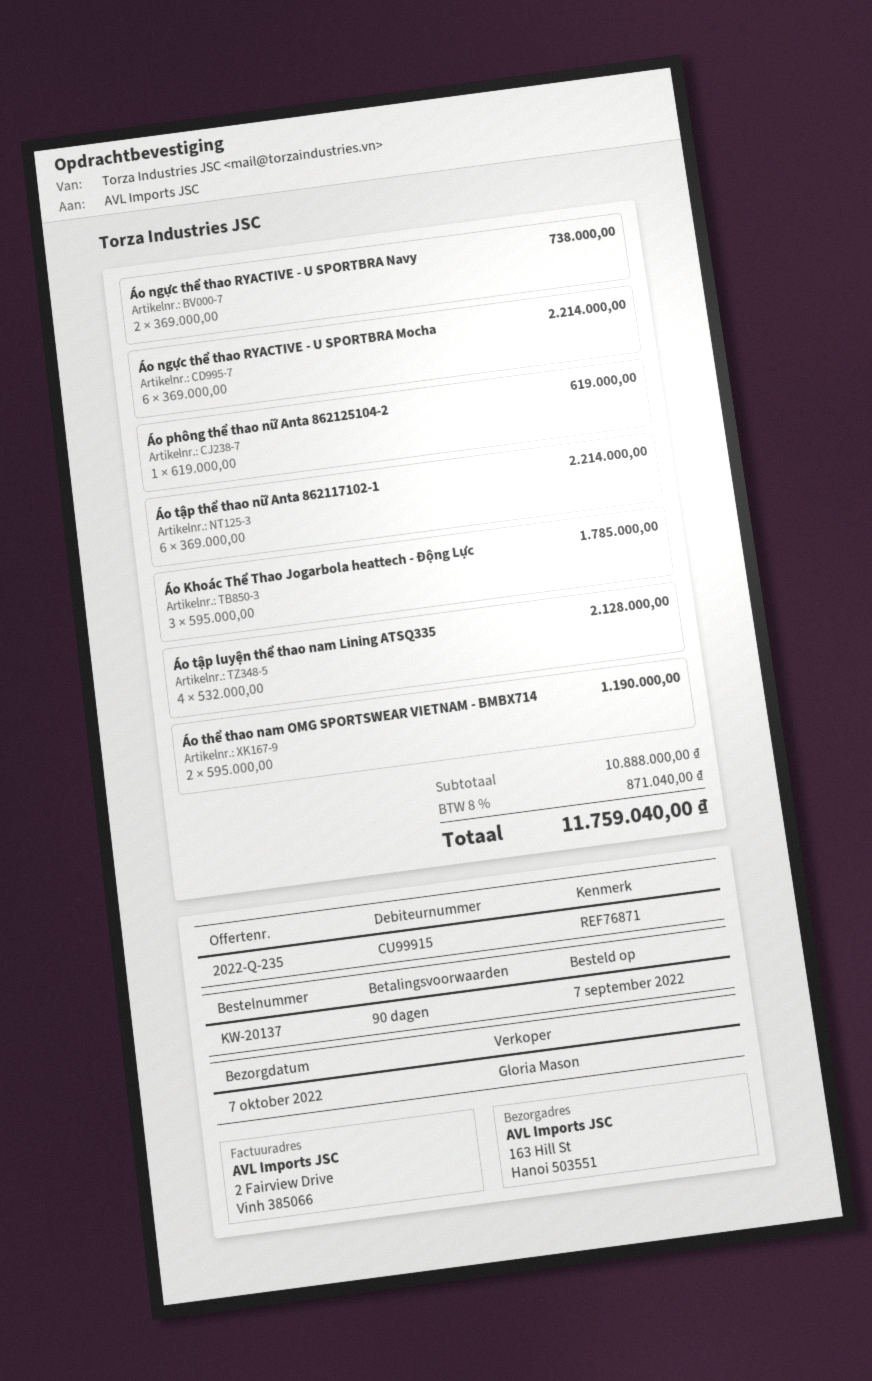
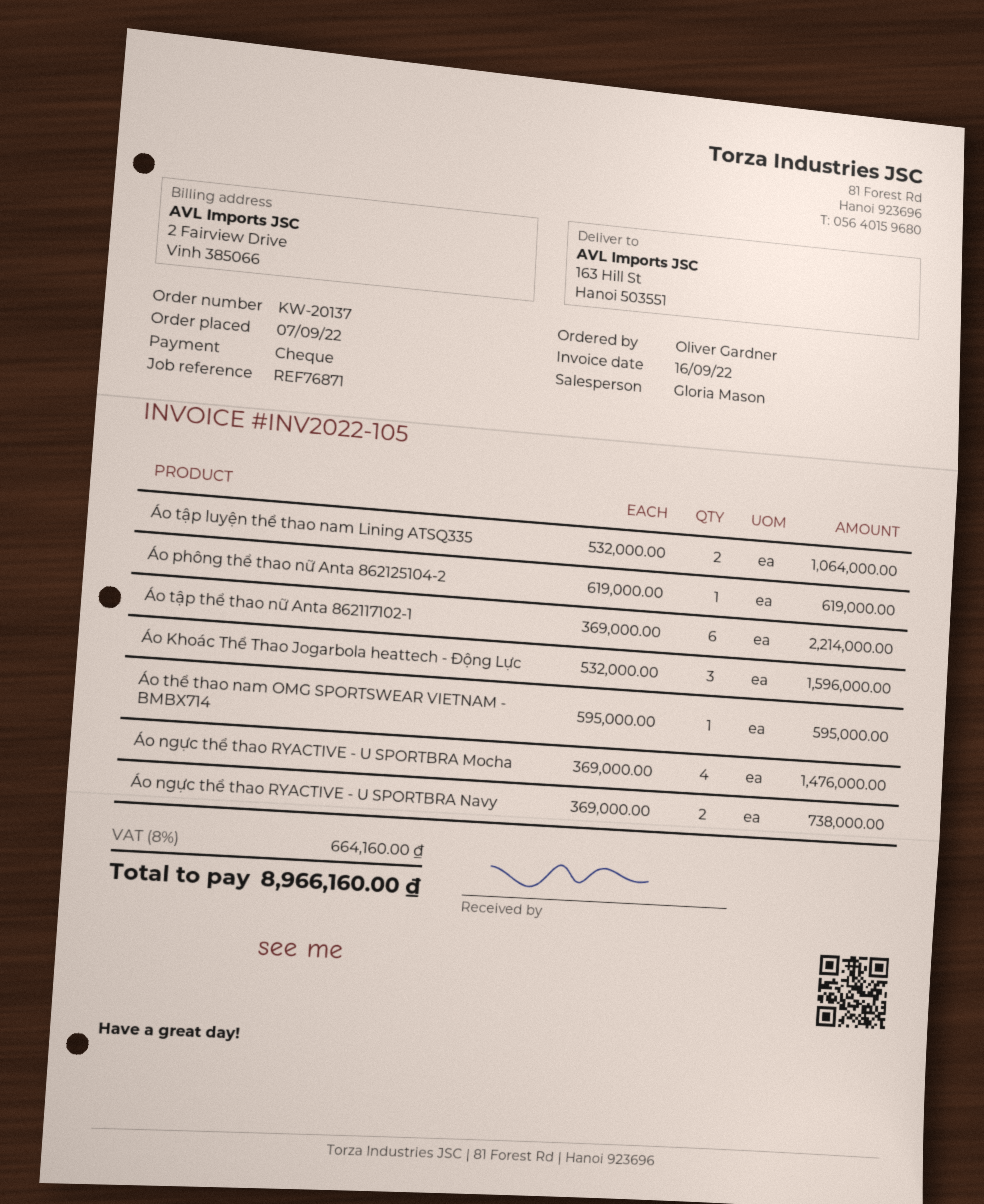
Áo ngực thể thao RYACTIVE - U SPORTBRA Mocha: 6 x 369000.00 = 2214000.00 -> 4 x 369000.00 = 1476000.00
Áo Khoác Thể Thao Jogarbola heattech - Động Lực: 3 x 595000.00 = 1785000.00 -> 3 x 532000.00 = 1596000.00
Áo tập luyện thể thao nam Lining ATSQ335: 4 x 532000.00 = 2128000.00 -> 2 x 532000.00 = 1064000.00
Áo thể thao nam OMG SPORTSWEAR VIETNAM - BMBX714: 2 x 595000.00 = 1190000.00 -> 1 x 595000.00 = 595000.00
tax: 8% = 871040.00 -> 8% = 664160.00
total: 11759040.00 -> 8966160.00

